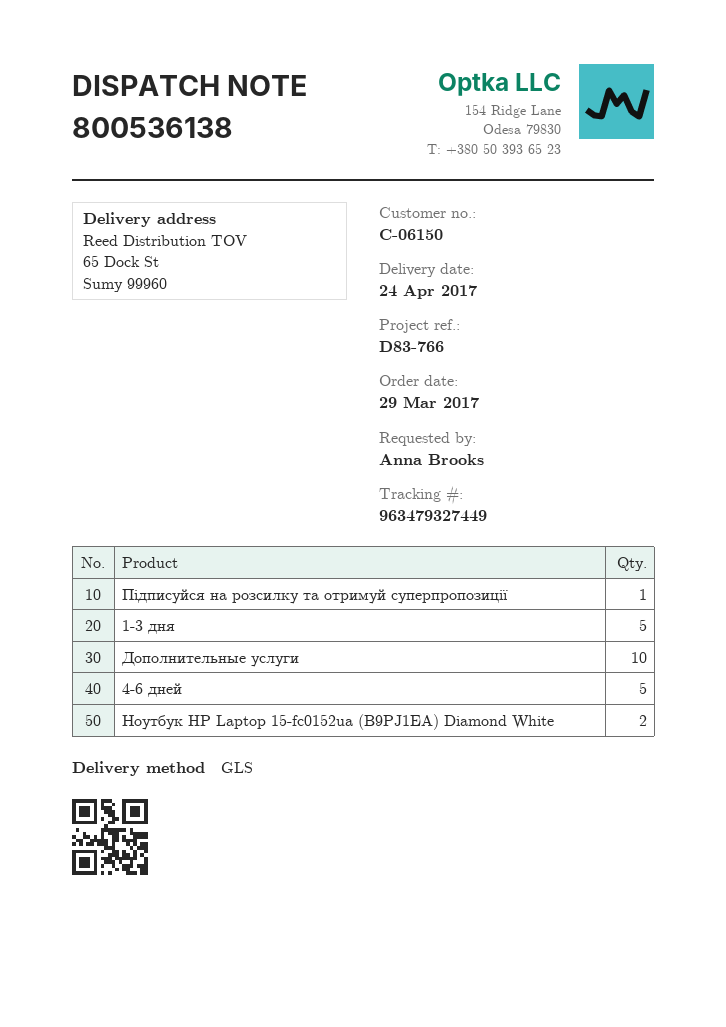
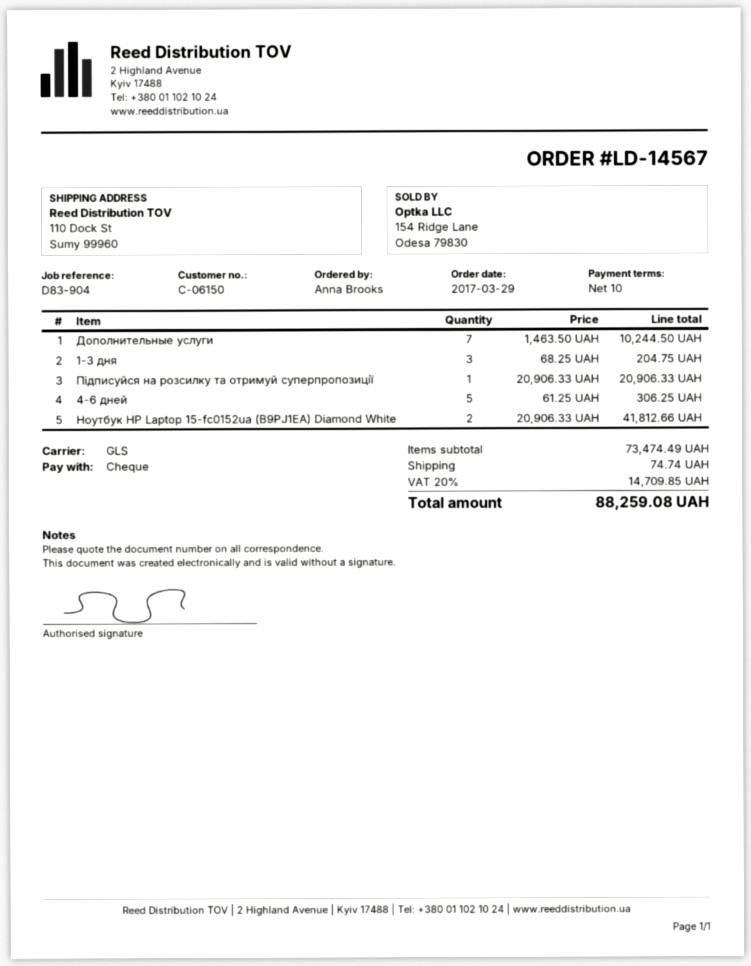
reference: D83-766 -> D83-904
ship to: 65 Dock St, Sumy 99960 -> 110 Dock St, Sumy 99960
1-3 дня: 5 -> 3
Дополнительные услуги: 10 -> 7

